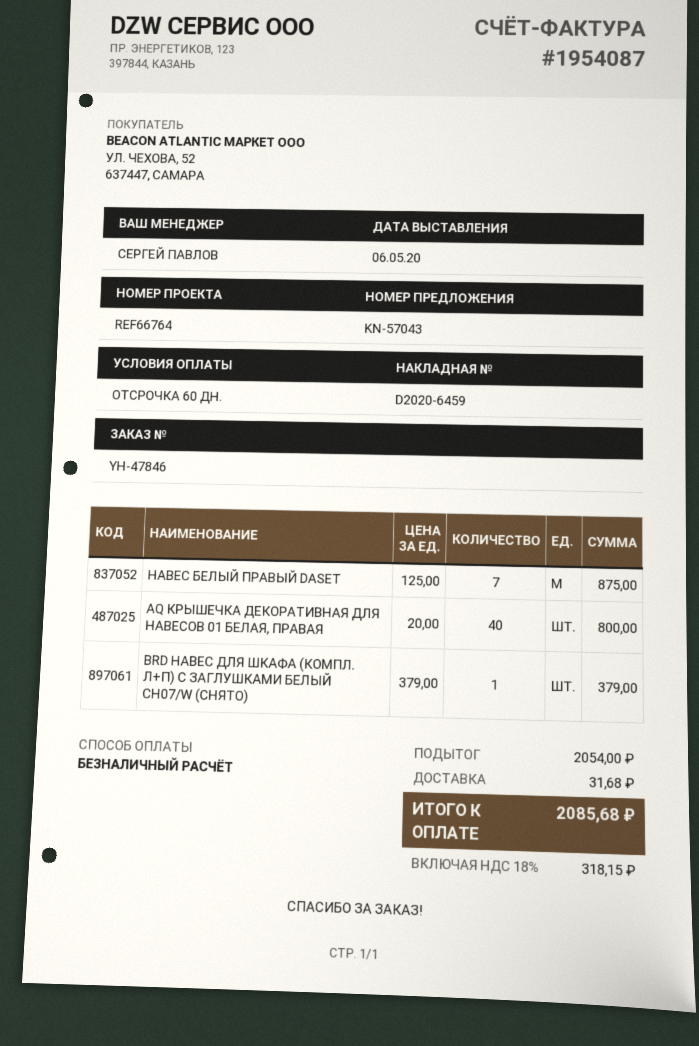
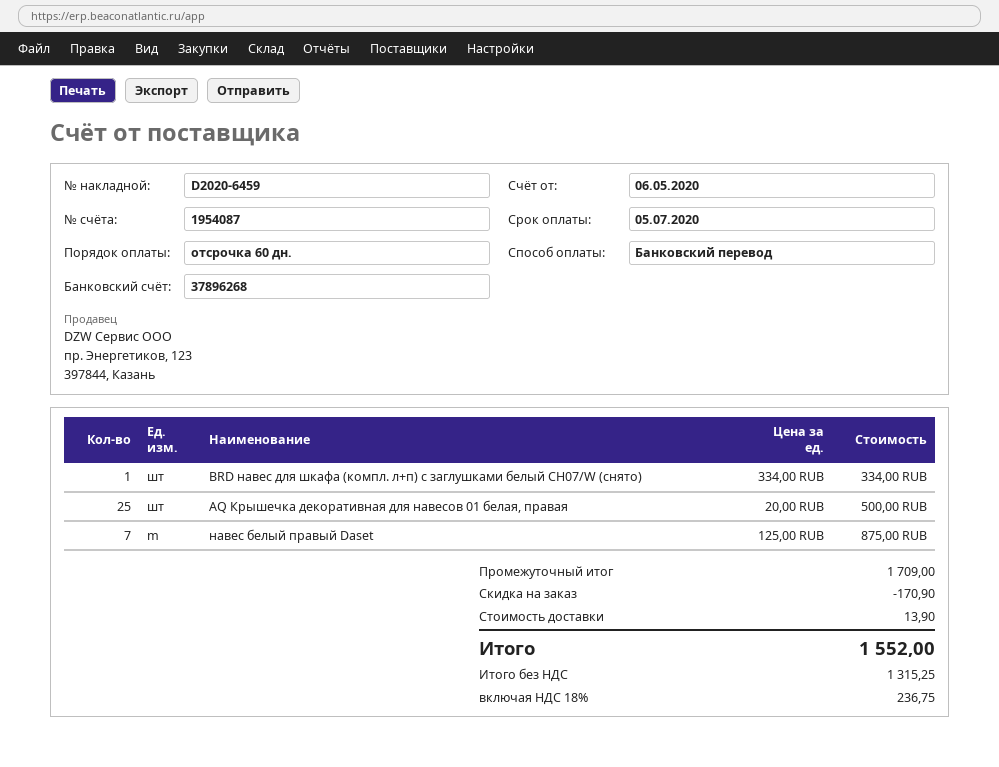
AQ КРЫШЕЧКА ДЕКОРАТИВНАЯ ДЛЯ НАВЕСОВ 01 БЕЛАЯ, ПРАВАЯ: 40 x 20.00 = 800.00 -> 25 x 20.00 = 500.00
BRD НАВЕС ДЛЯ ШКАФА (КОМПЛ. Л+П) С ЗАГЛУШКАМИ БЕЛЫЙ CH07/W (СНЯТО): 1 x 379.00 = 379.00 -> 1 x 334.00 = 334.00
subtotal: 2054.00 -> 1709.00
discount: none -> 170.90
shipping: 31.68 -> 13.90
tax: 18% = 318.15 -> 18% = 236.75
total: 2085.68 -> 1552.00

